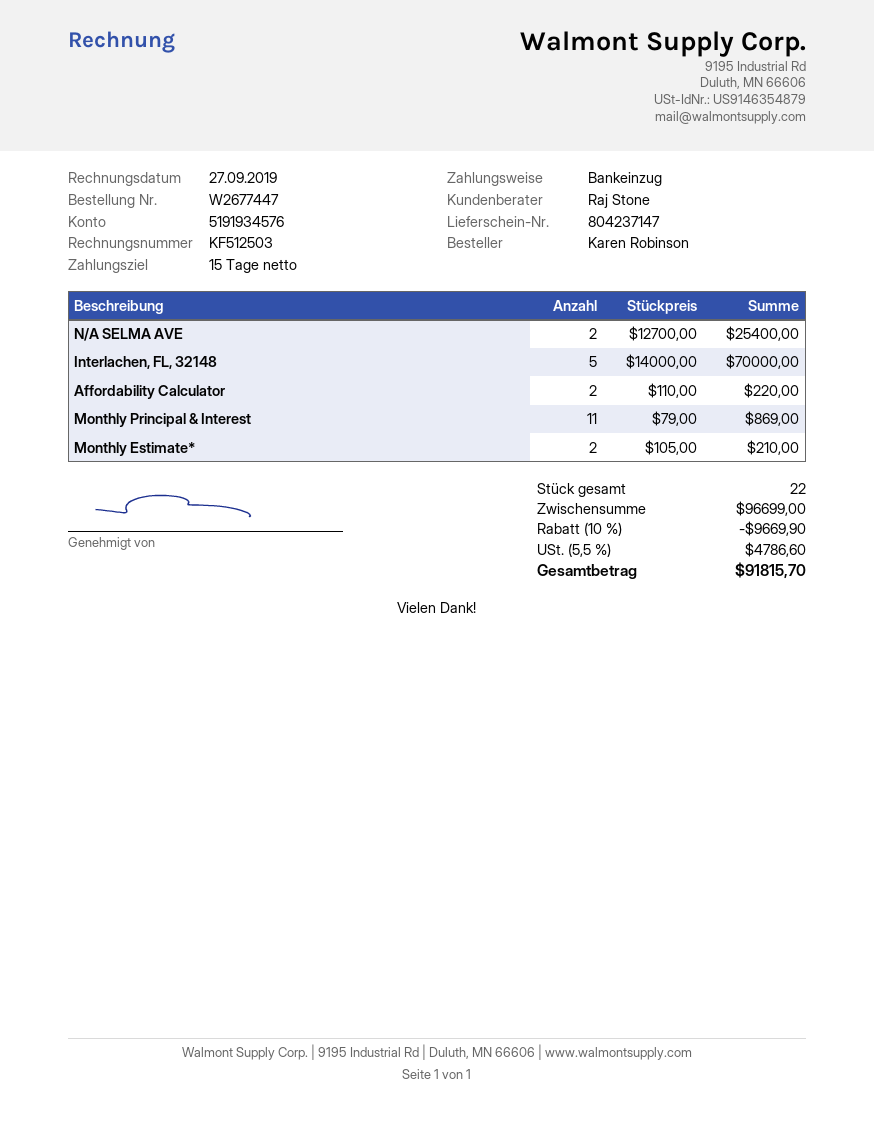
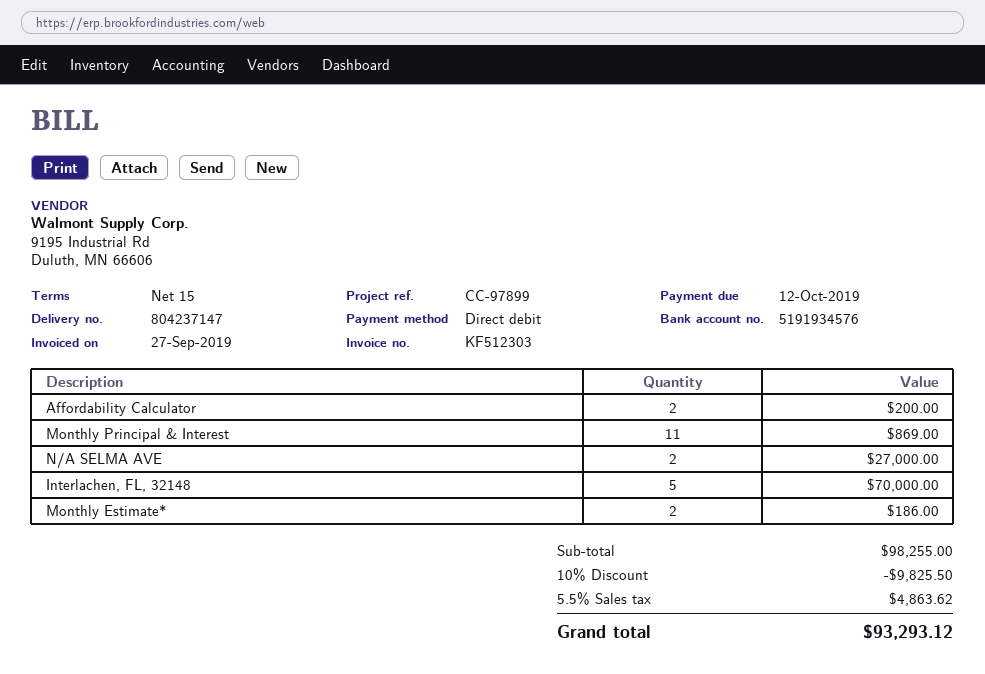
invoice number: KF512503 -> KF512303
N/A SELMA AVE: 2 for 25400.00 -> 2 for 27000.00
Affordability Calculator: 2 for 220.00 -> 2 for 200.00
Monthly Estimate*: 2 for 210.00 -> 2 for 186.00
subtotal: 96699.00 -> 98255.00
discount: 10% = 9669.90 -> 10% = 9825.50
tax: 5.5% = 4786.60 -> 5.5% = 4863.62
total: 91815.70 -> 93293.12

